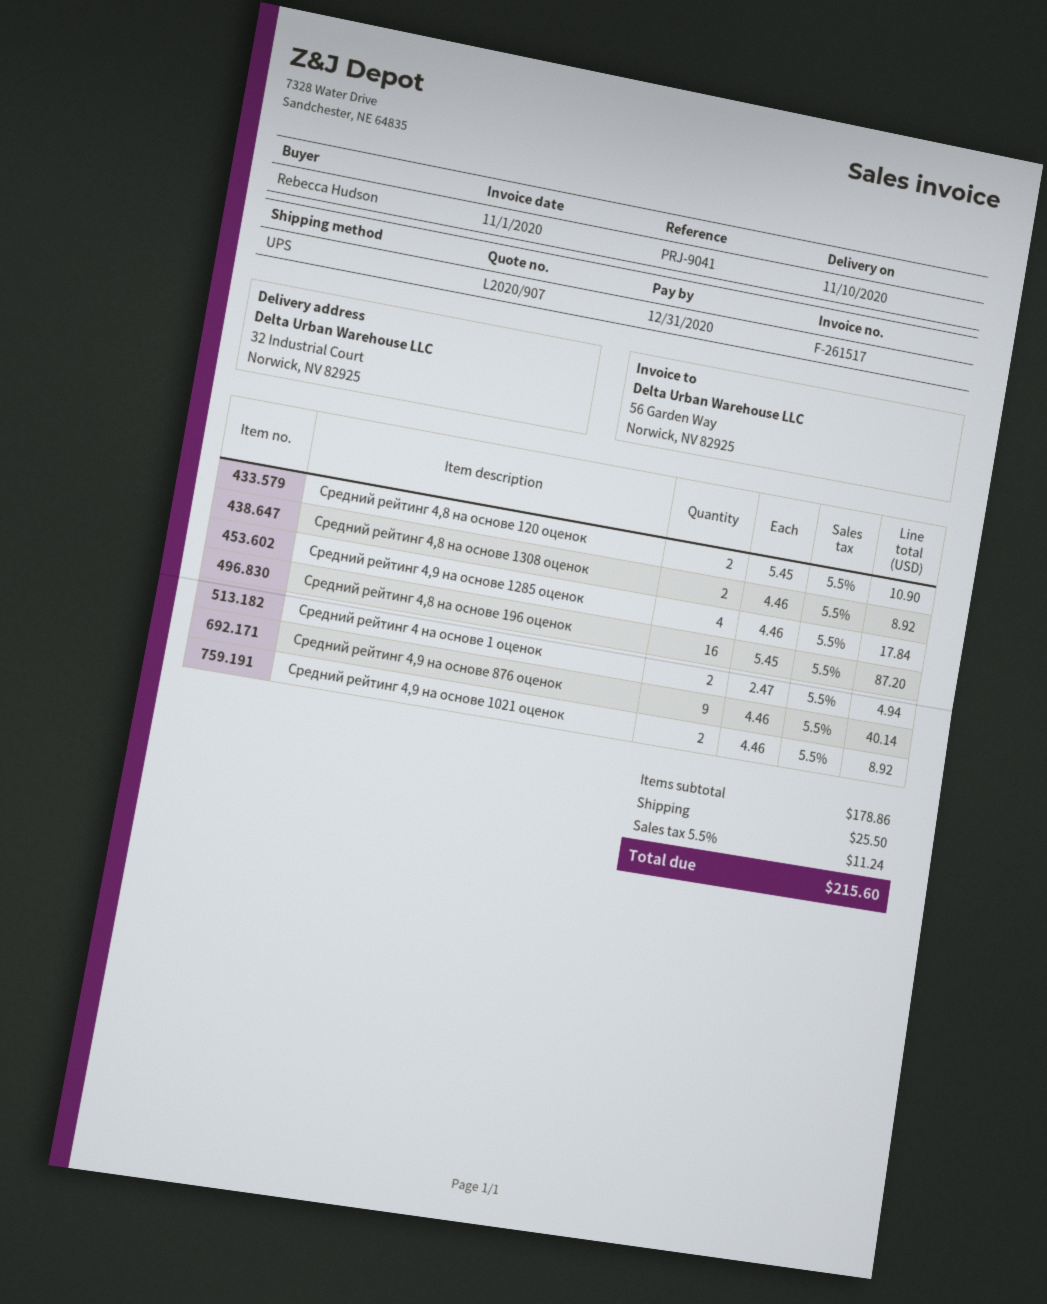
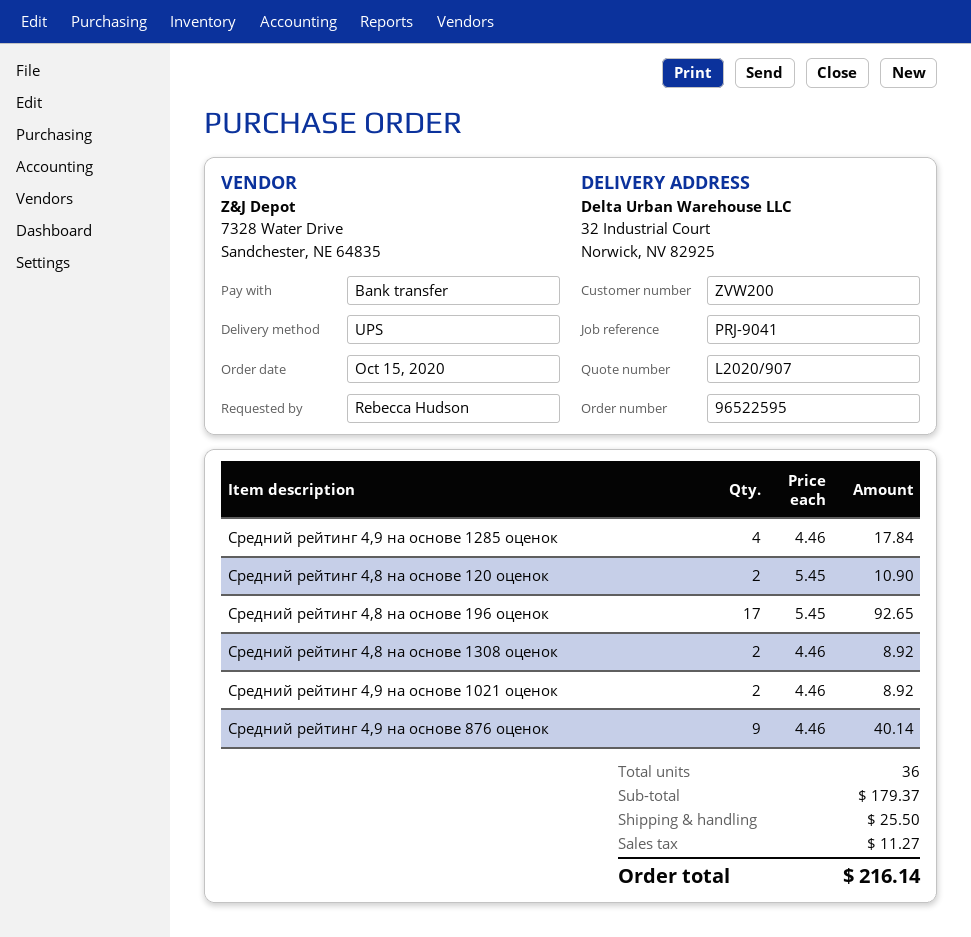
Средний рейтинг 4,8 на основе 196 оценок: 16 x 5.45 = 87.20 -> 17 x 5.45 = 92.65
Средний рейтинг 4 на основе 1 оценок: 2 x 2.47 = 4.94 -> none
subtotal: 178.86 -> 179.37
tax: 11.24 -> 11.27
total: 215.60 -> 216.14

